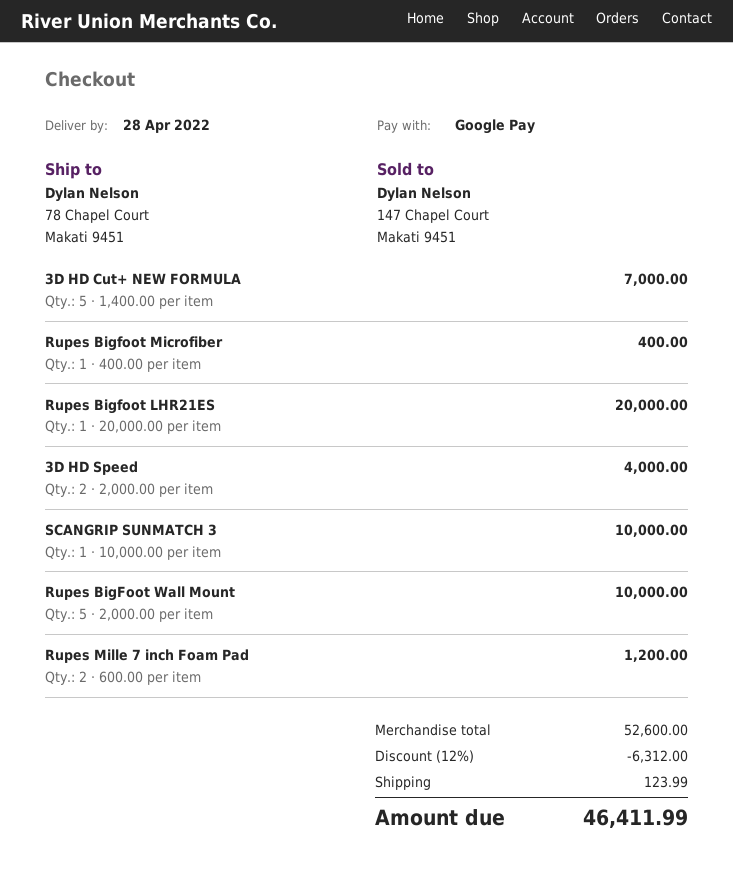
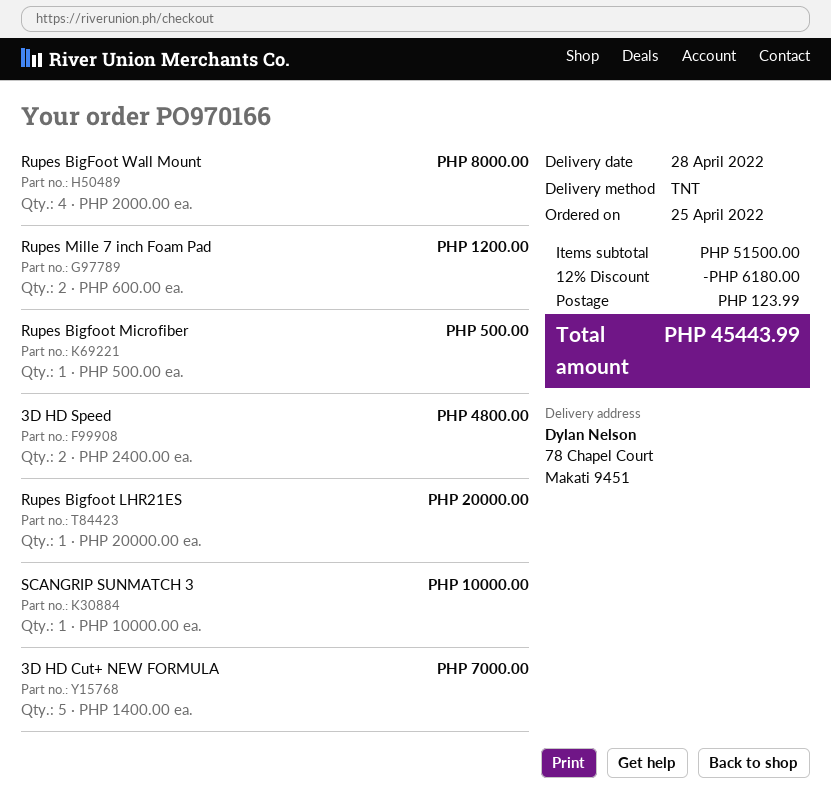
Rupes Bigfoot Microfiber: 1 x 400.00 = 400.00 -> 1 x 500.00 = 500.00
3D HD Speed: 2 x 2000.00 = 4000.00 -> 2 x 2400.00 = 4800.00
Rupes BigFoot Wall Mount: 5 x 2000.00 = 10000.00 -> 4 x 2000.00 = 8000.00
subtotal: 52600.00 -> 51500.00
discount: 12% = 6312.00 -> 12% = 6180.00
total: 46411.99 -> 45443.99

